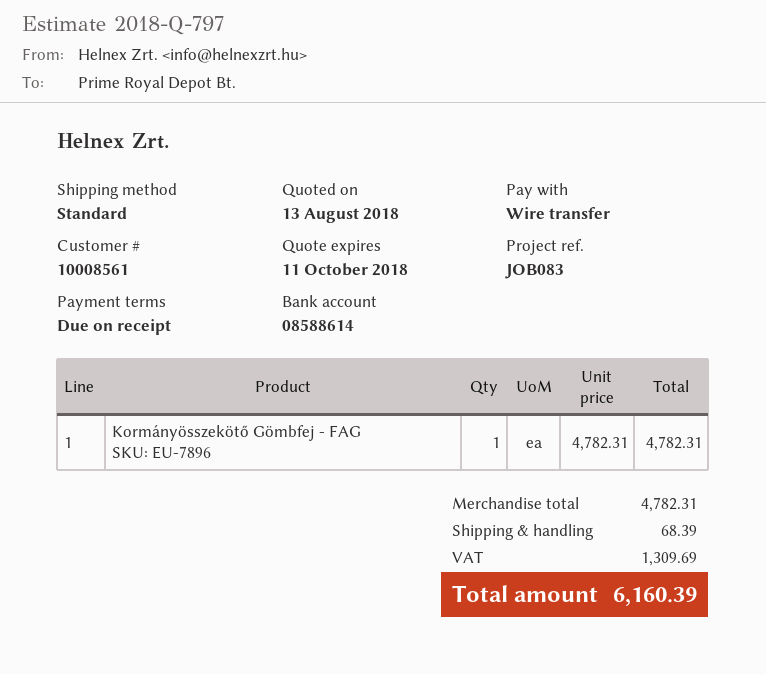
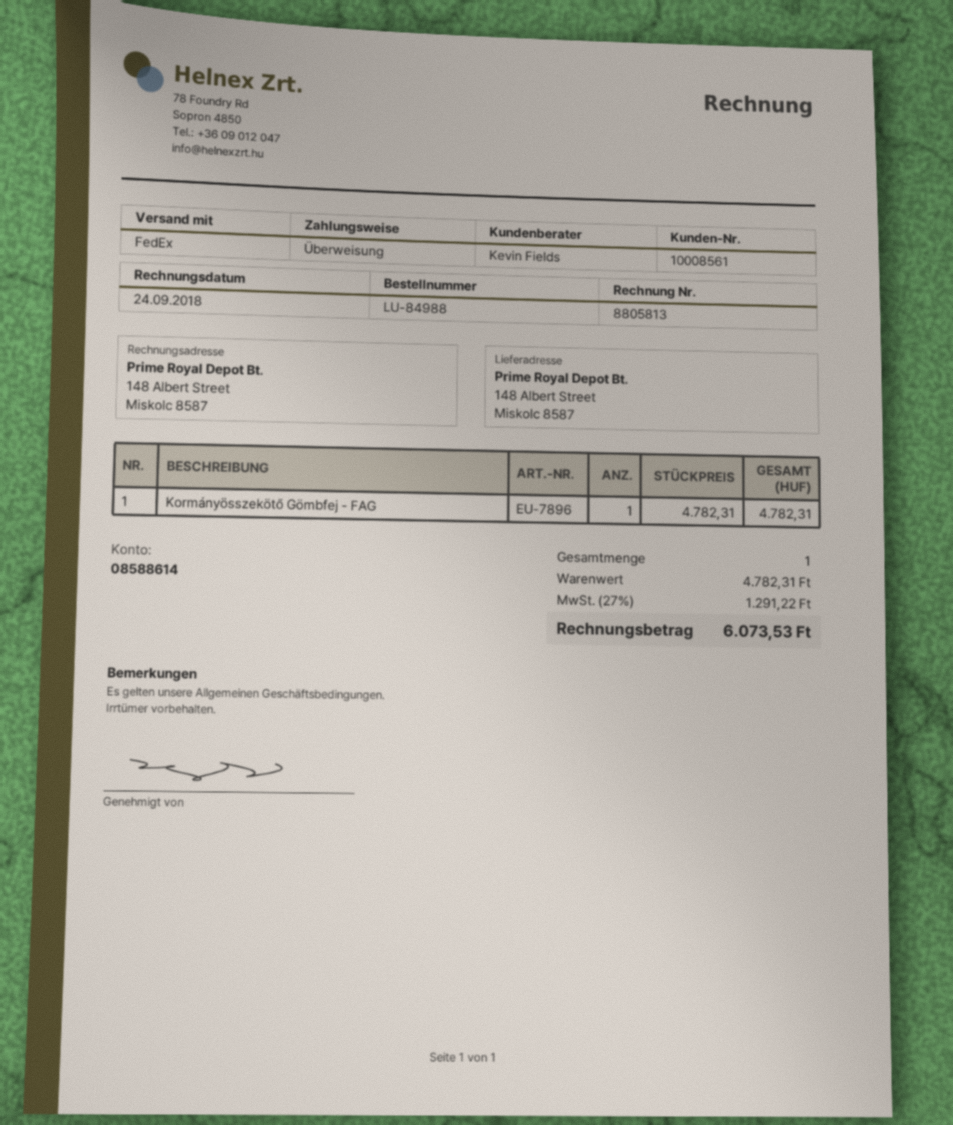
shipping method: standard -> FedEx
shipping: 68.39 -> none
tax: 1309.69 -> 1291.22
total: 6160.39 -> 6073.53

